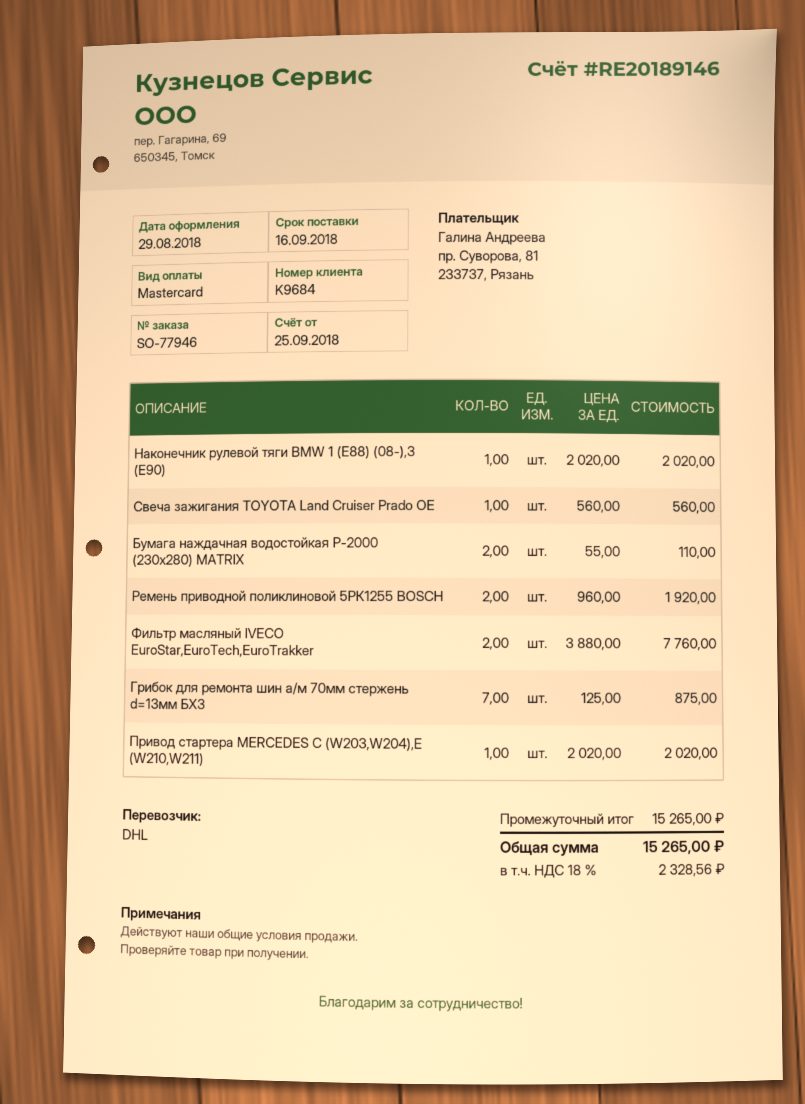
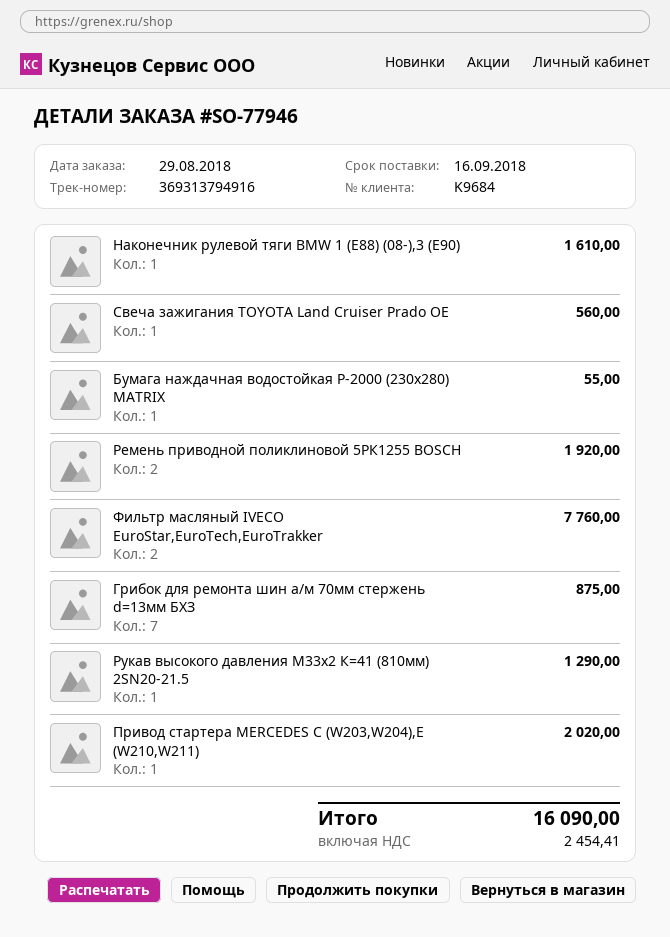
Наконечник рулевой тяги BMW 1 (E88) (08-),3 (E90): 1 for 2020.00 -> 1 for 1610.00
Бумага наждачная водостойкая P-2000 (230х280) MATRIX: 2 for 110.00 -> 1 for 55.00
Рукав высокого давления М33х2 К=41 (810мм) 2SN20-21.5: none -> 1 for 1290.00
tax: 2328.56 -> 2454.41
total: 15265.00 -> 16090.00

